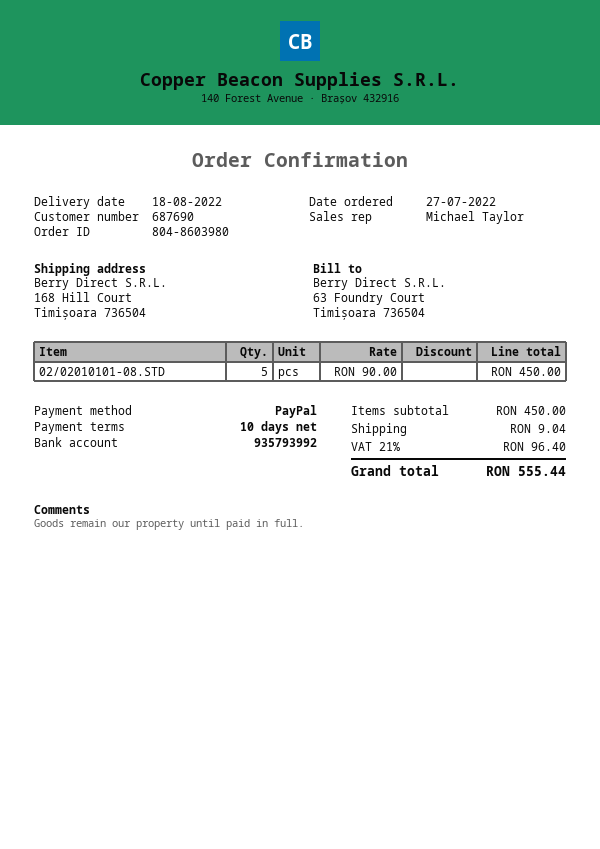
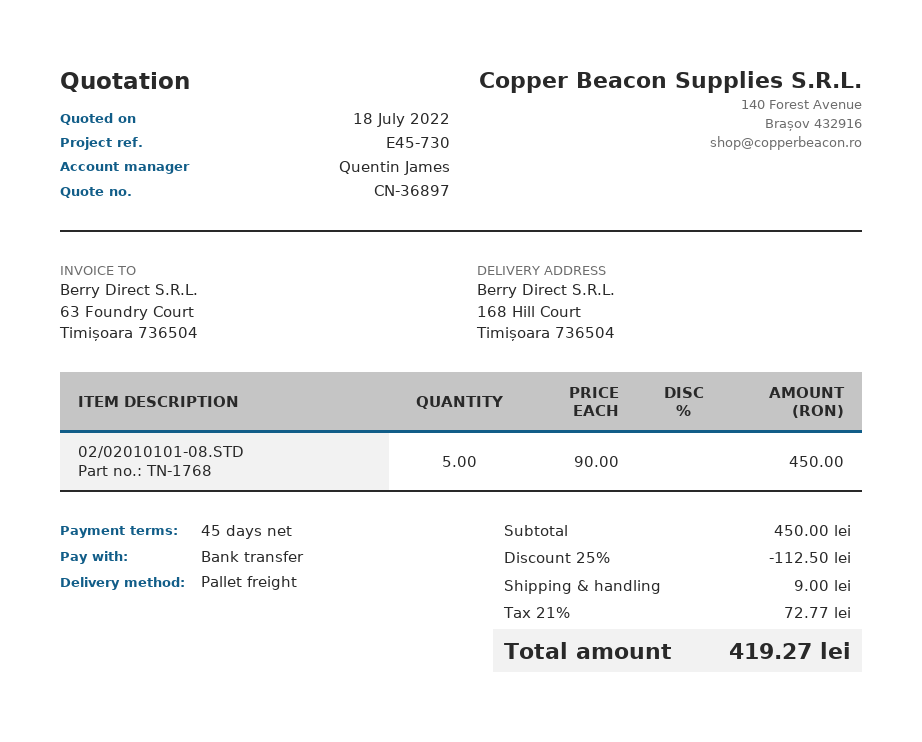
payment terms: 10 days -> 45 days
sales rep: Michael Taylor -> Quentin James
payment method: PayPal -> bank transfer
discount: none -> 25% = 112.50
shipping: 9.04 -> 9.00
tax: 21% = 96.40 -> 21% = 72.77
total: 555.44 -> 419.27

